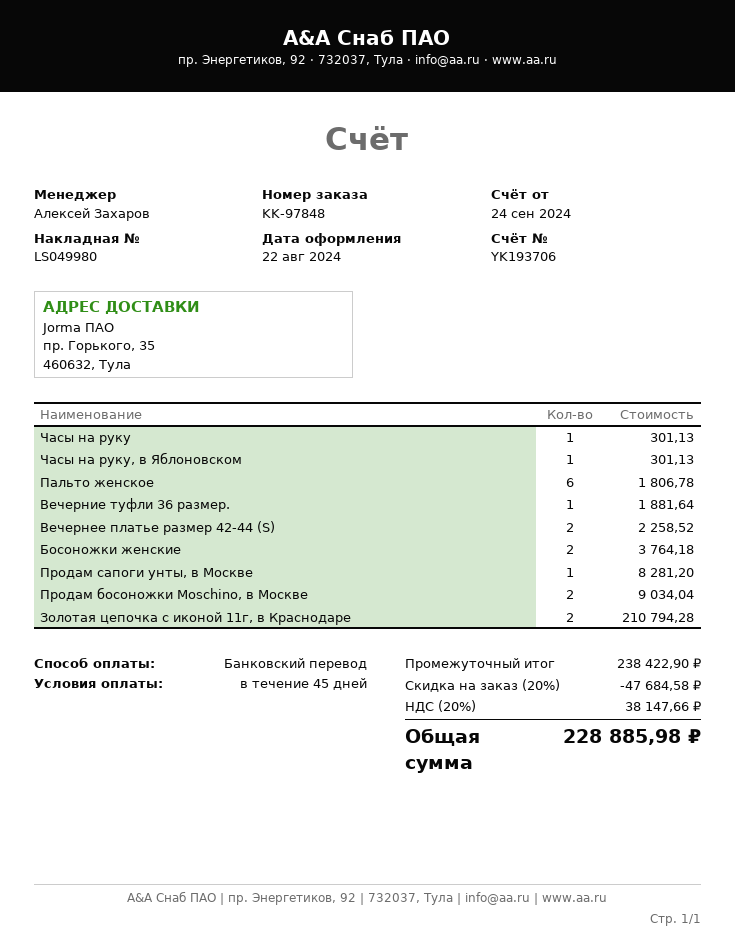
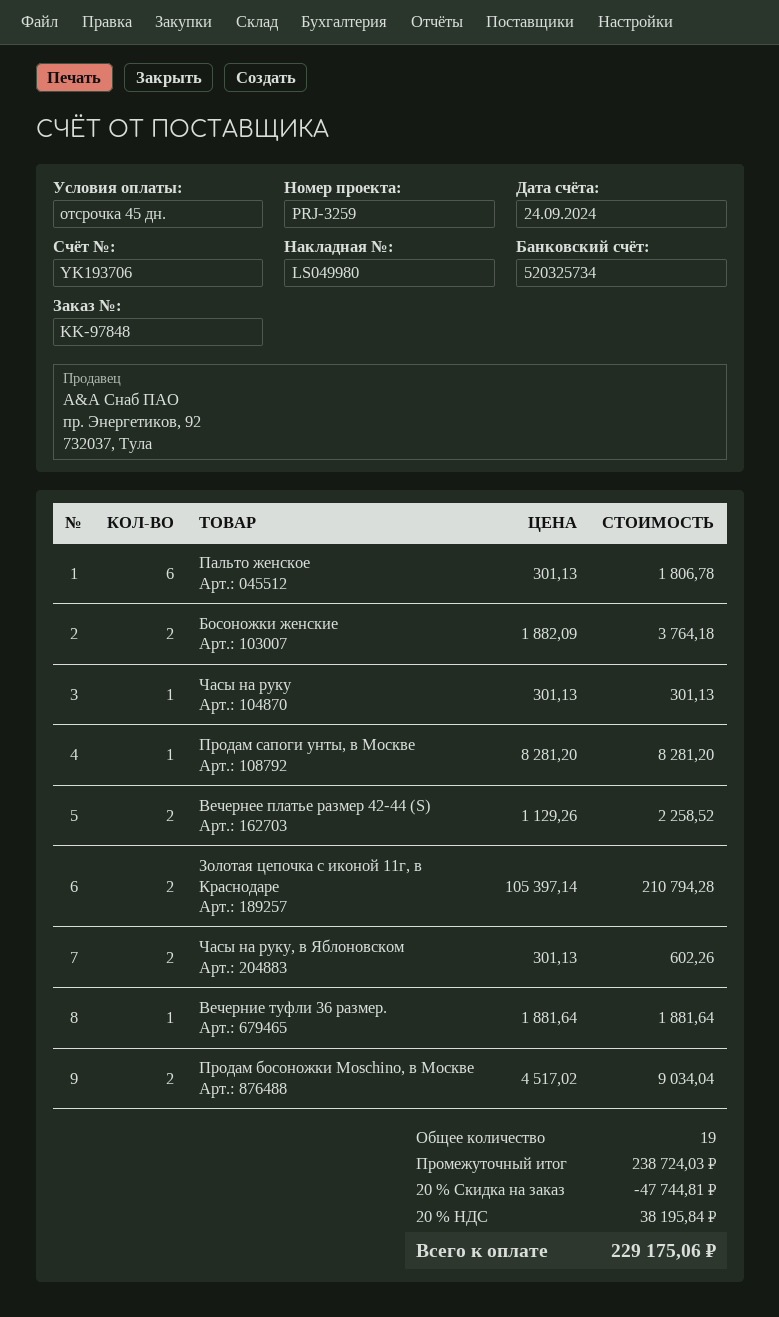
Часы на руку, в Яблоновском: 1 for 301.13 -> 2 for 602.26
subtotal: 238422.90 -> 238724.03
discount: 20% = 47684.58 -> 20% = 47744.81
tax: 20% = 38147.66 -> 20% = 38195.84
total: 228885.98 -> 229175.06

